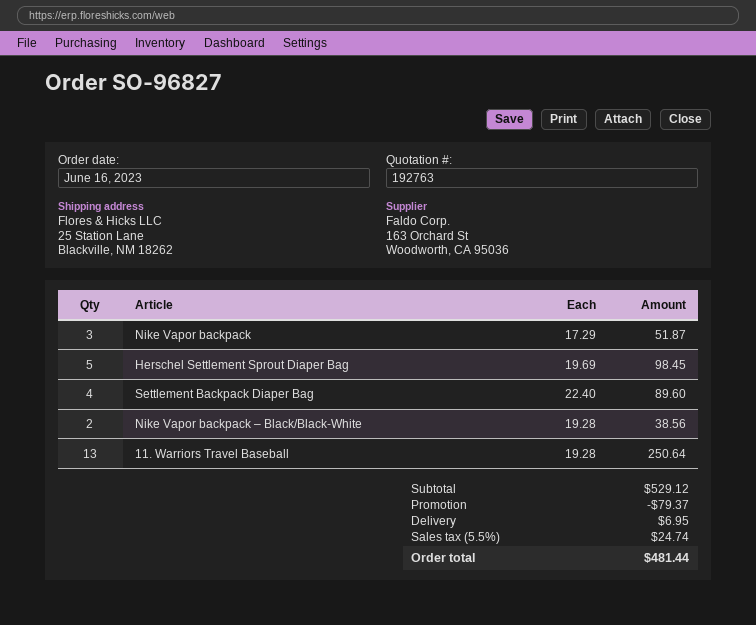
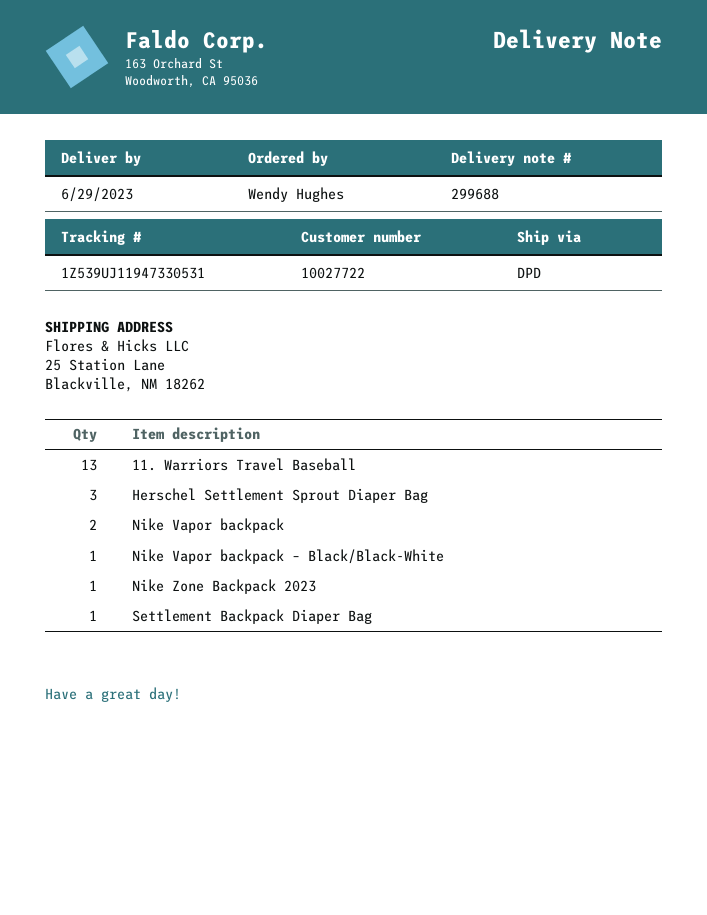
Nike Vapor backpack: 3 -> 2
Herschel Settlement Sprout Diaper Bag: 5 -> 3
Settlement Backpack Diaper Bag: 4 -> 1
Nike Vapor backpack – Black/Black-White: 2 -> 1
Nike Zone Backpack 2023: none -> 1

